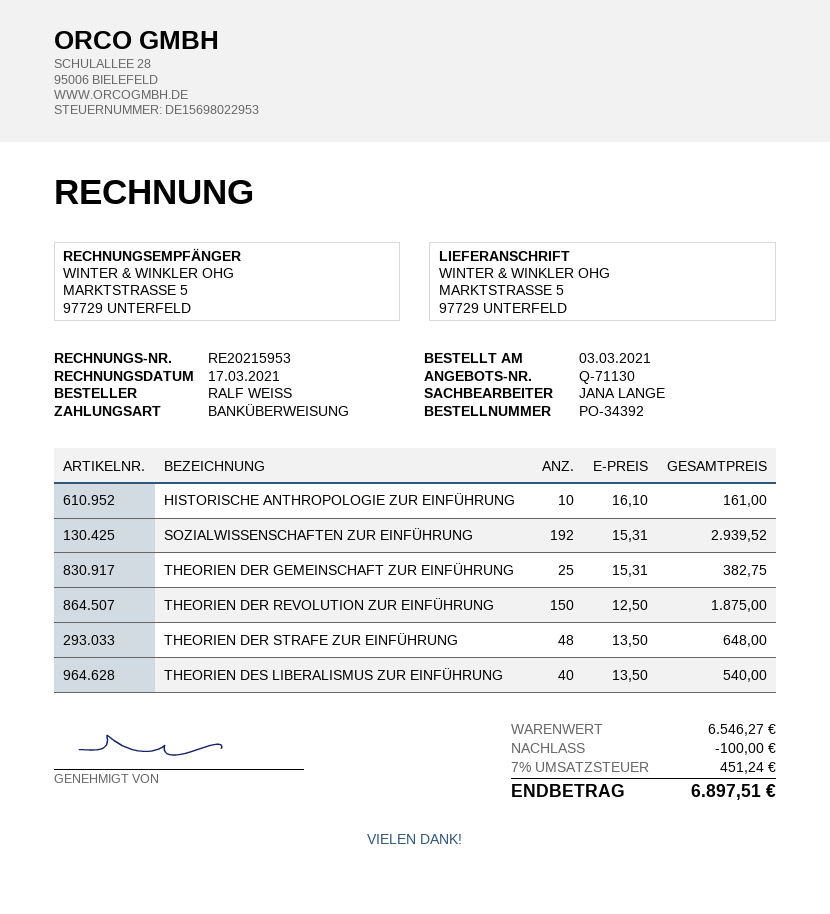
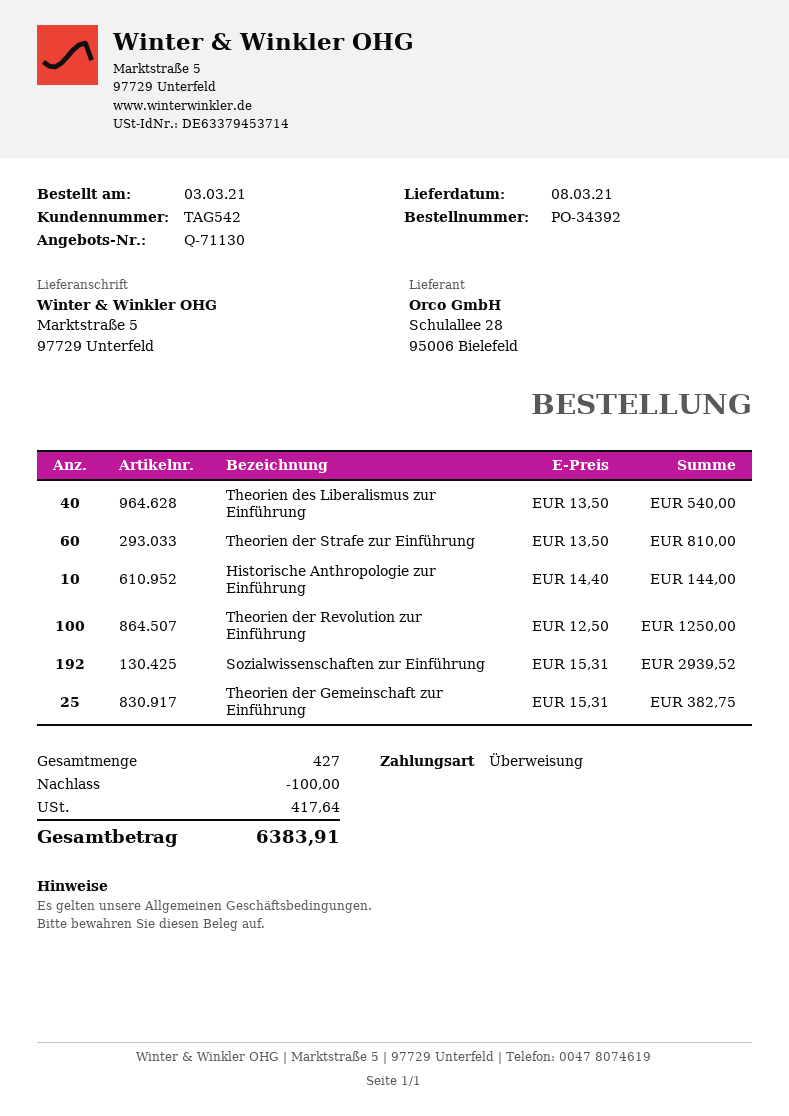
HISTORISCHE ANTHROPOLOGIE ZUR EINFÜHRUNG: 10 x 16.10 = 161.00 -> 10 x 14.40 = 144.00
THEORIEN DER REVOLUTION ZUR EINFÜHRUNG: 150 x 12.50 = 1875.00 -> 100 x 12.50 = 1250.00
THEORIEN DER STRAFE ZUR EINFÜHRUNG: 48 x 13.50 = 648.00 -> 60 x 13.50 = 810.00
tax: 451.24 -> 417.64
total: 6897.51 -> 6383.91

